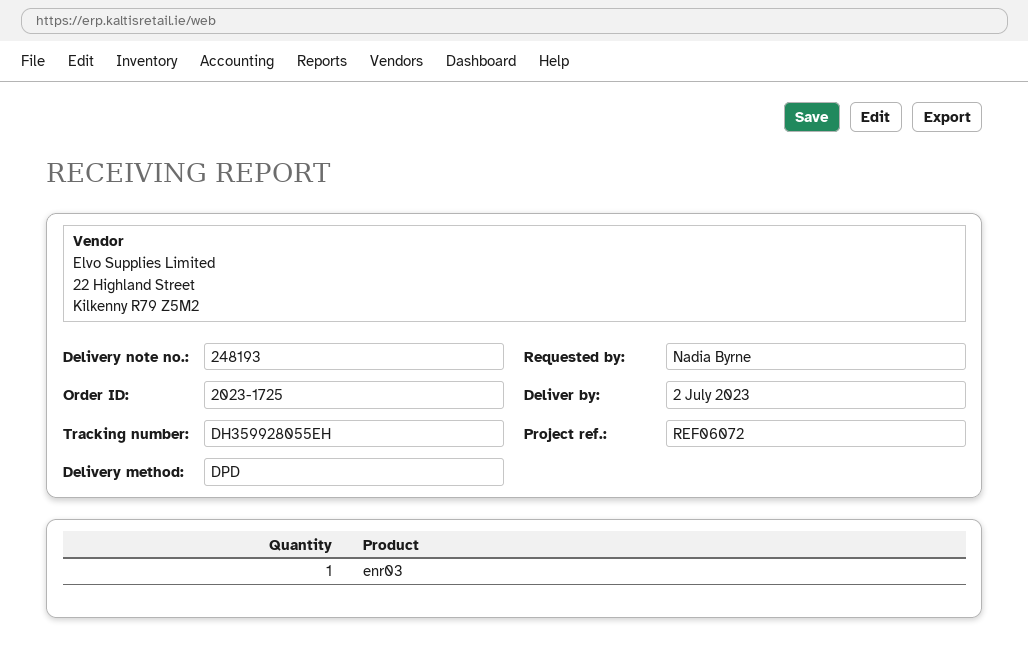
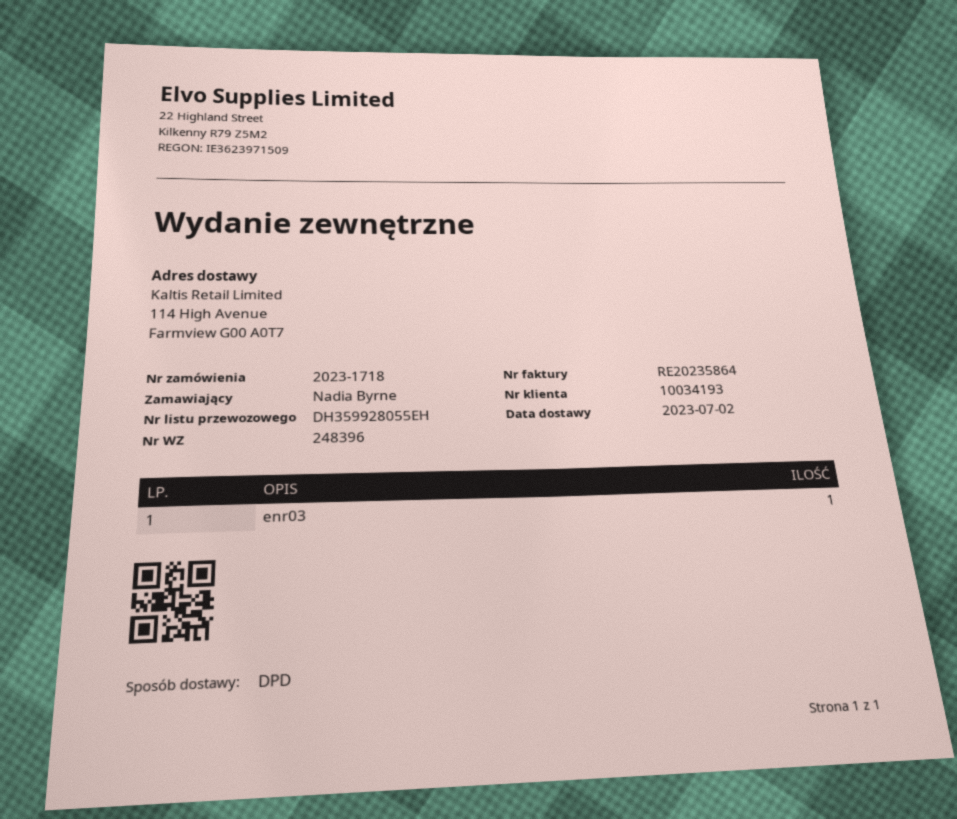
order number: 2023-1725 -> 2023-1718
delivery note number: 248193 -> 248396

